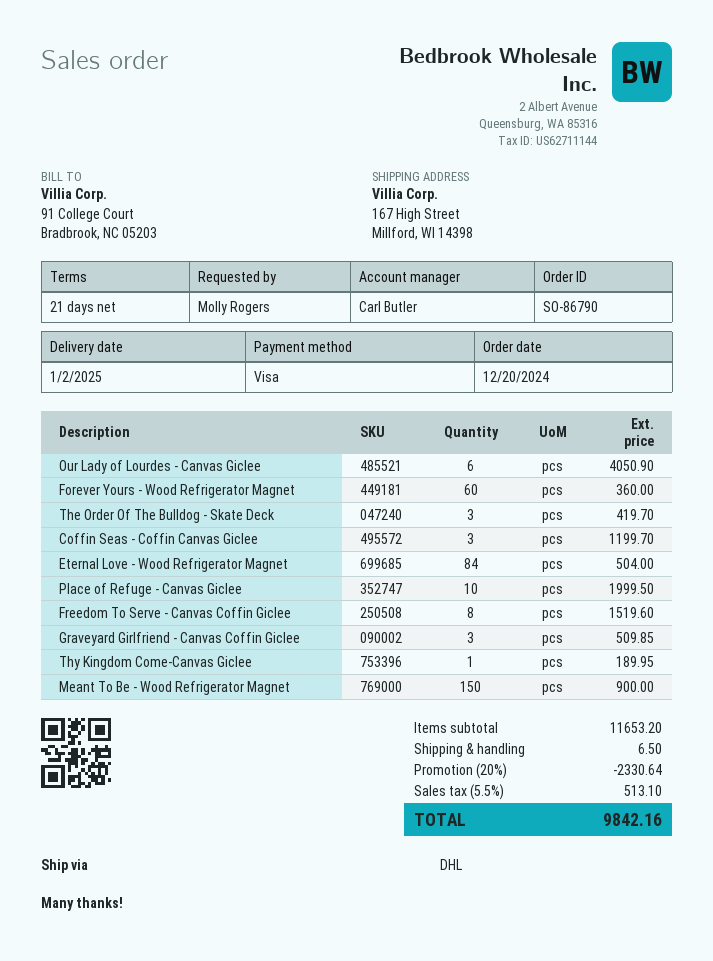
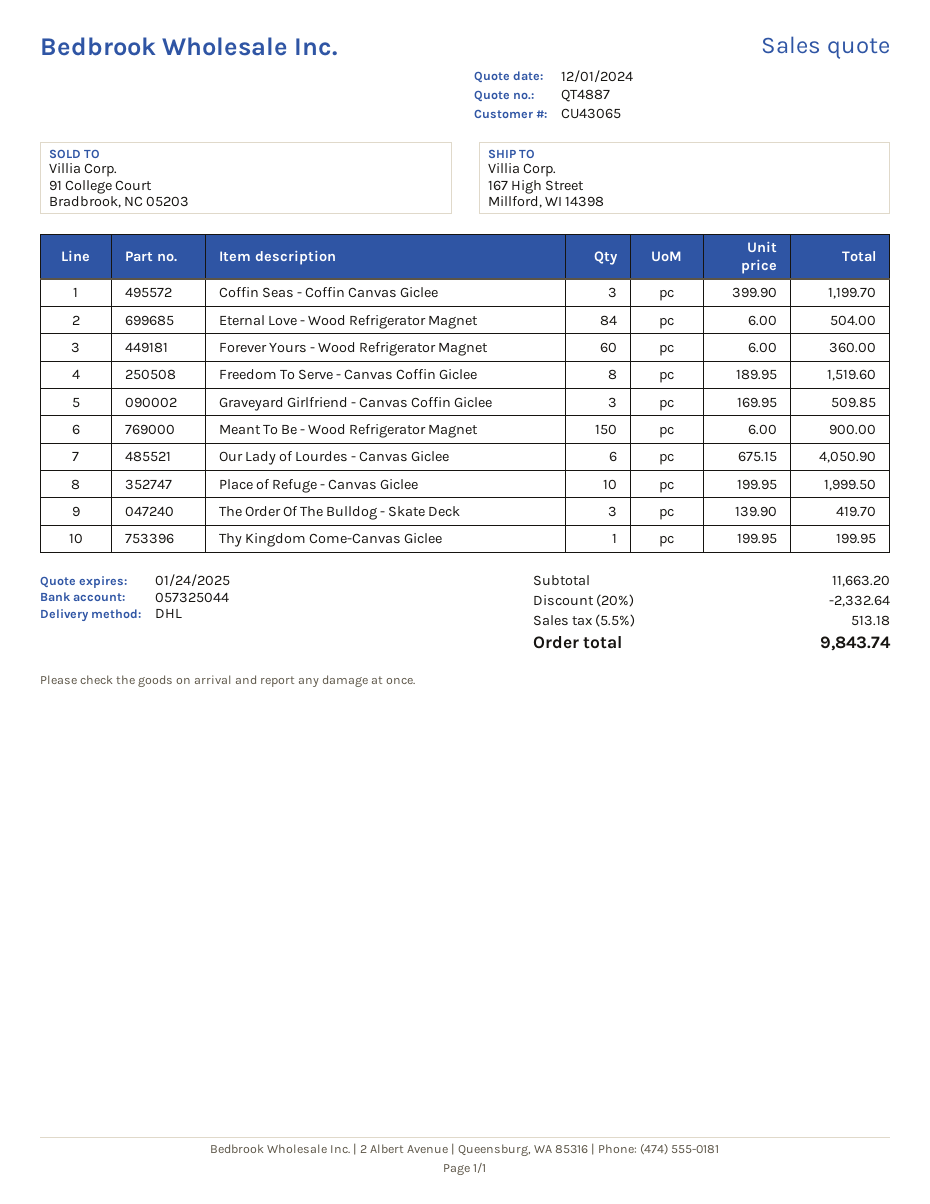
Thy Kingdom Come-Canvas Giclee: 1 for 189.95 -> 1 for 199.95
subtotal: 11653.20 -> 11663.20
discount: 20% = 2330.64 -> 20% = 2332.64
shipping: 6.50 -> none
tax: 5.5% = 513.10 -> 5.5% = 513.18
total: 9842.16 -> 9843.74

